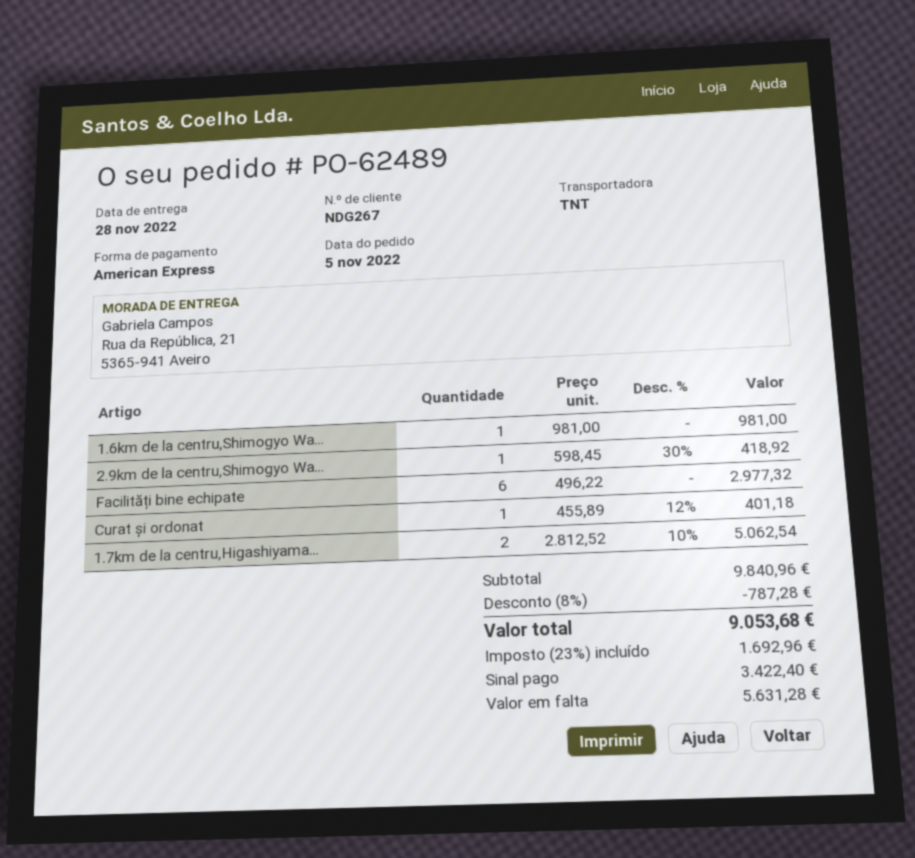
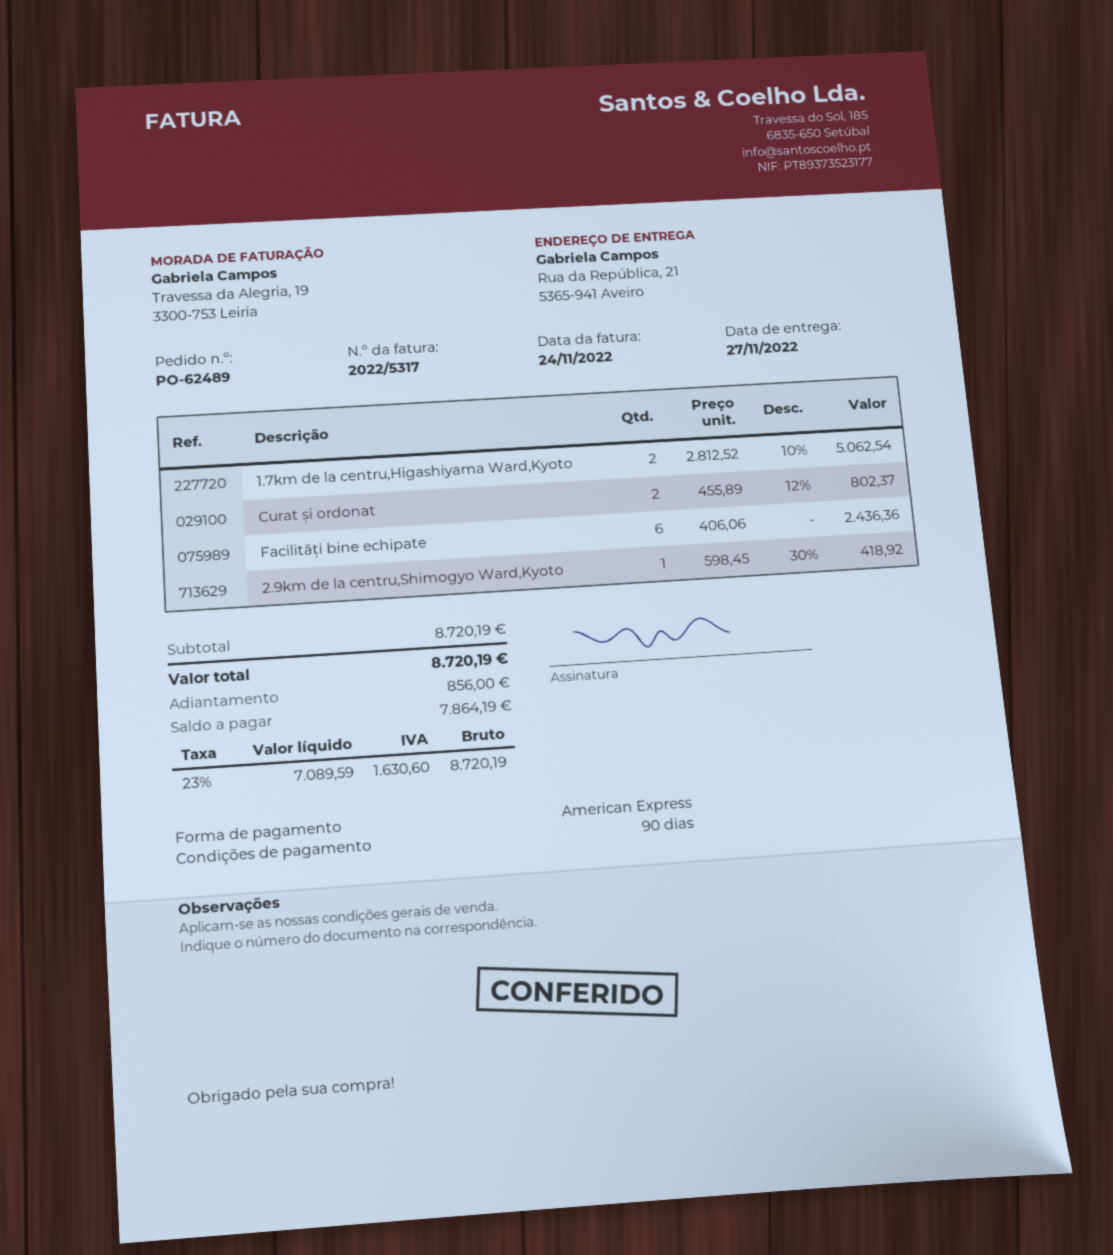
delivery date: 2022-11-28 -> 2022-11-27
1.6km de la centru,Shimogyo Wa...: 1 x 981.00 = 981.00 -> none
Facilități bine echipate: 6 x 496.22 = 2977.32 -> 6 x 406.06 = 2436.36
Curat și ordonat: 1 x 455.89 - 12% = 401.18 -> 2 x 455.89 - 12% = 802.37
subtotal: 9840.96 -> 8720.19
discount: 8% = 787.28 -> none
tax: 23% = 1692.96 -> 23% = 1630.60
total: 9053.68 -> 8720.19
deposit: 3422.40 -> 856.00
balance: 5631.28 -> 7864.19

